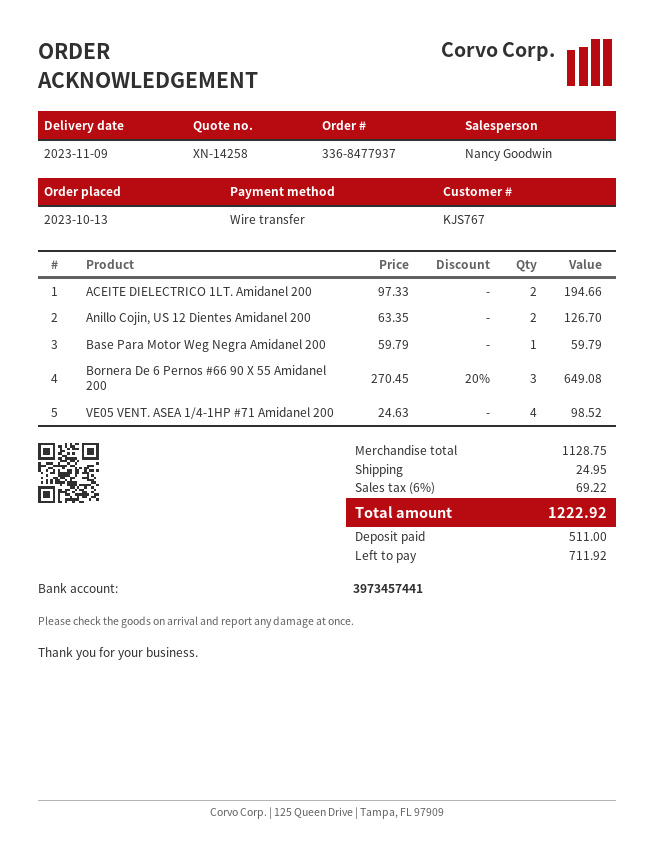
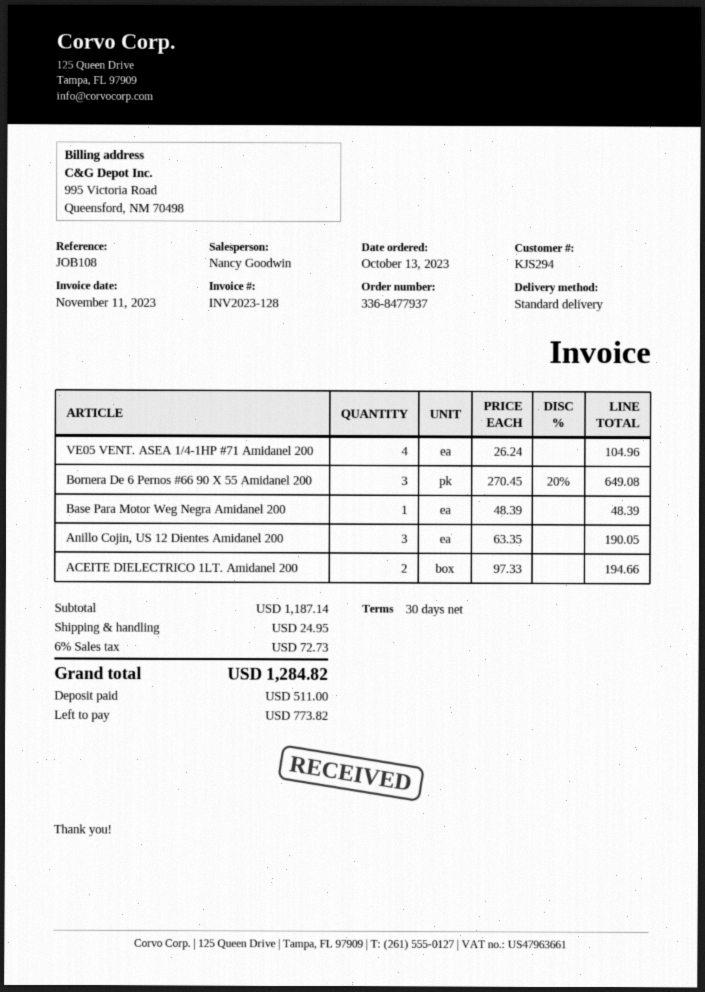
customer number: KJS767 -> KJS294
Anillo Cojin, US 12 Dientes Amidanel 200: 2 x 63.35 = 126.70 -> 3 x 63.35 = 190.05
Base Para Motor Weg Negra Amidanel 200: 1 x 59.79 = 59.79 -> 1 x 48.39 = 48.39
VE05 VENT. ASEA 1/4-1HP #71 Amidanel 200: 4 x 24.63 = 98.52 -> 4 x 26.24 = 104.96
subtotal: 1128.75 -> 1187.14
tax: 6% = 69.22 -> 6% = 72.73
total: 1222.92 -> 1284.82
balance: 711.92 -> 773.82

